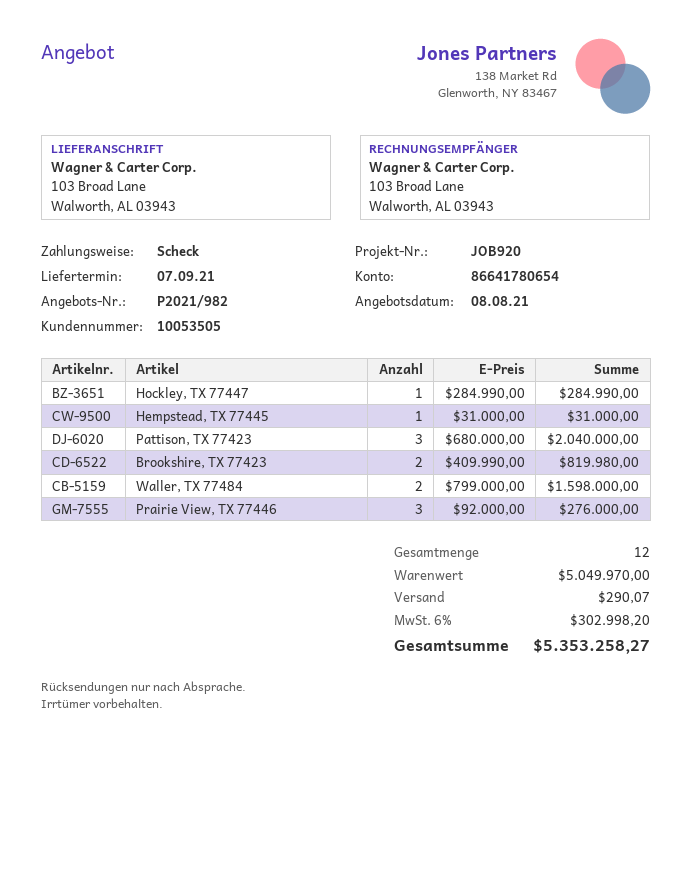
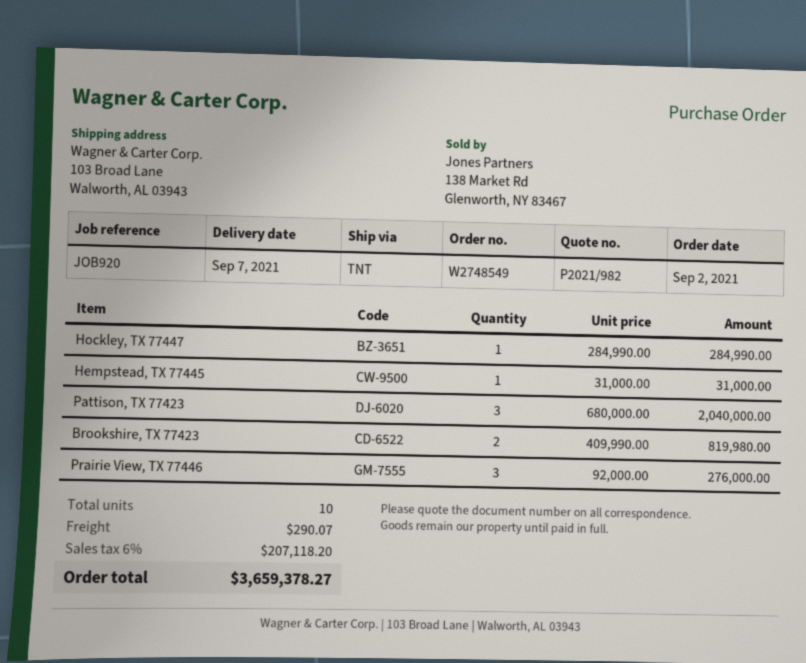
Waller, TX 77484: 2 x 799000.00 = 1598000.00 -> none
total quantity: 12 -> 10
tax: 6% = 302998.20 -> 6% = 207118.20
total: 5353258.27 -> 3659378.27

